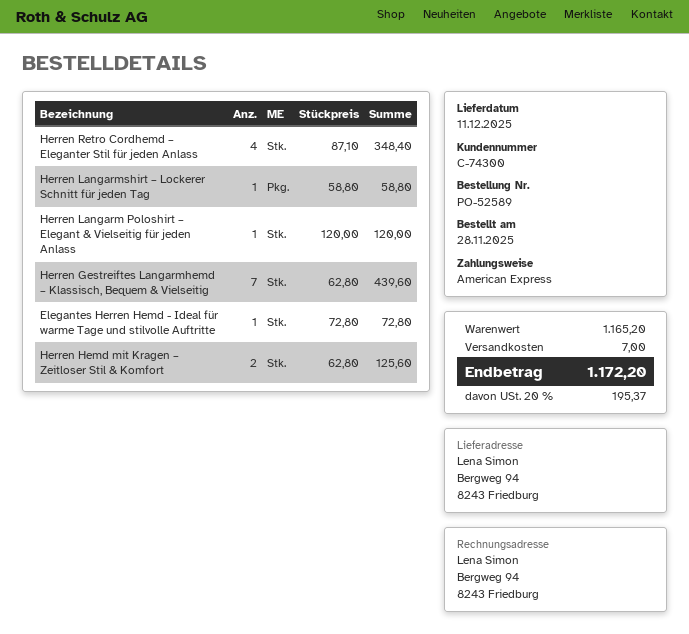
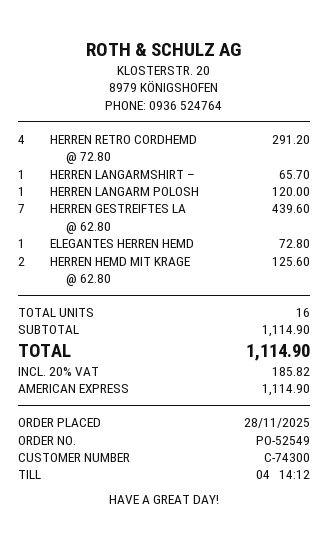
order number: PO-52589 -> PO-52549
Herren Retro Cordhemd – Eleganter Stil für jeden Anlass: 4 x 87.10 = 348.40 -> 4 x 72.80 = 291.20
Herren Langarmshirt – Lockerer Schnitt für jeden Tag: 1 x 58.80 = 58.80 -> 1 x 65.70 = 65.70
subtotal: 1165.20 -> 1114.90
shipping: 7.00 -> none
tax: 20% = 195.37 -> 20% = 185.82
total: 1172.20 -> 1114.90

